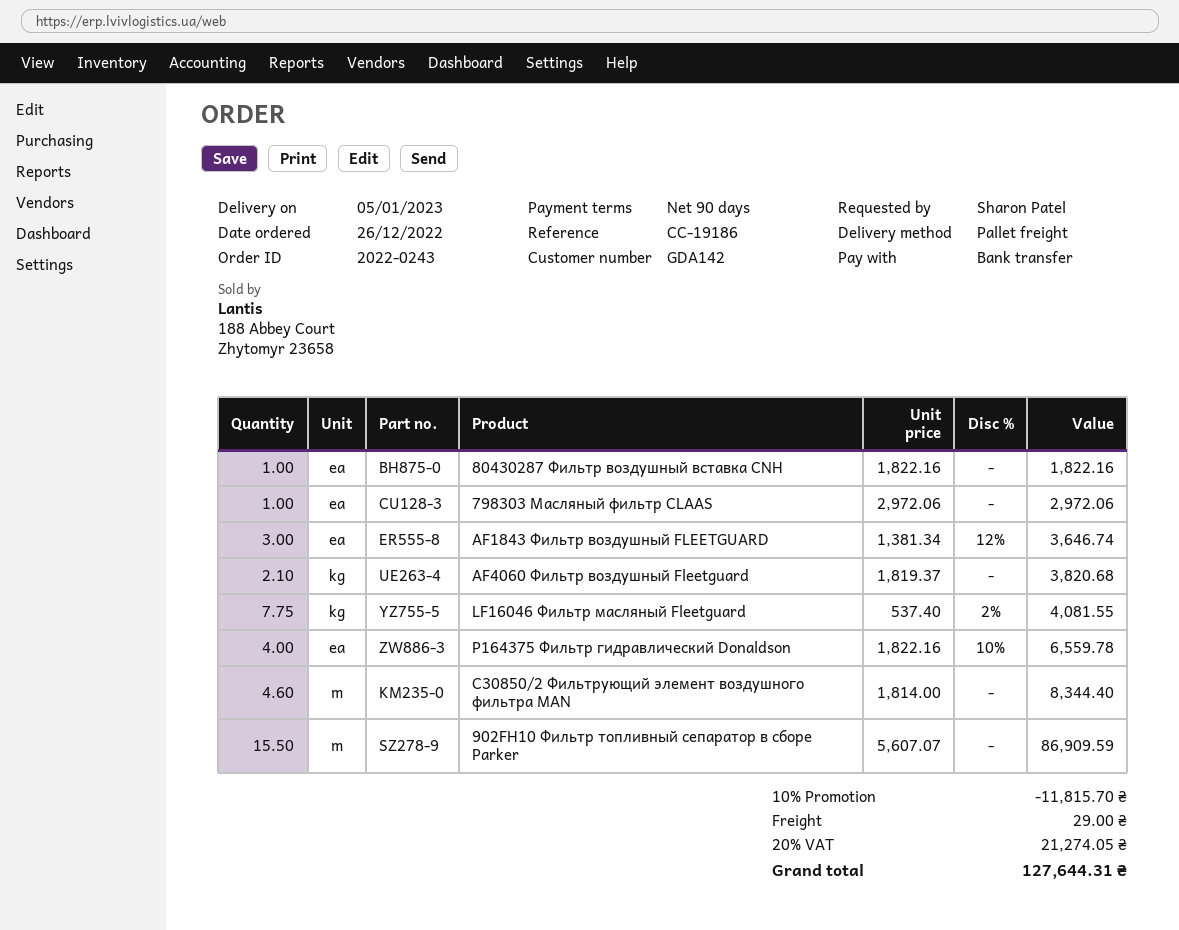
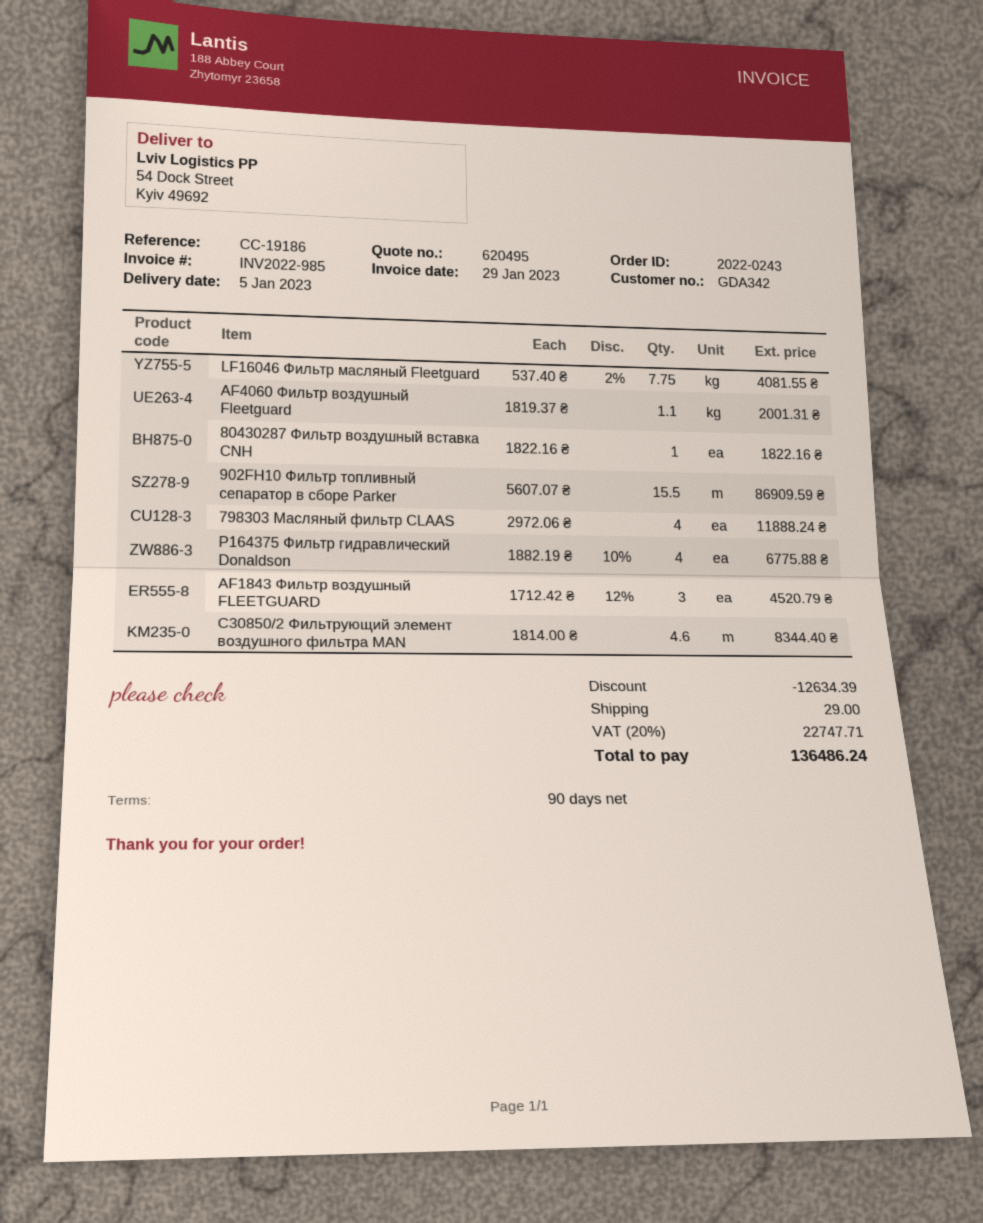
customer number: GDA142 -> GDA342
798303 Масляный фильтр CLAAS: 1 x 2972.06 = 2972.06 -> 4 x 2972.06 = 11888.24
AF1843 Фильтр воздушный FLEETGUARD: 3 x 1381.34 - 12% = 3646.74 -> 3 x 1712.42 - 12% = 4520.79
AF4060 Фильтр воздушный Fleetguard: 2.1 x 1819.37 = 3820.68 -> 1.1 x 1819.37 = 2001.31
P164375 Фильтр гидравлический Donaldson: 4 x 1822.16 - 10% = 6559.78 -> 4 x 1882.19 - 10% = 6775.88
discount: 11815.70 -> 12634.39
tax: 20% = 21274.05 -> 20% = 22747.71
total: 127644.31 -> 136486.24

